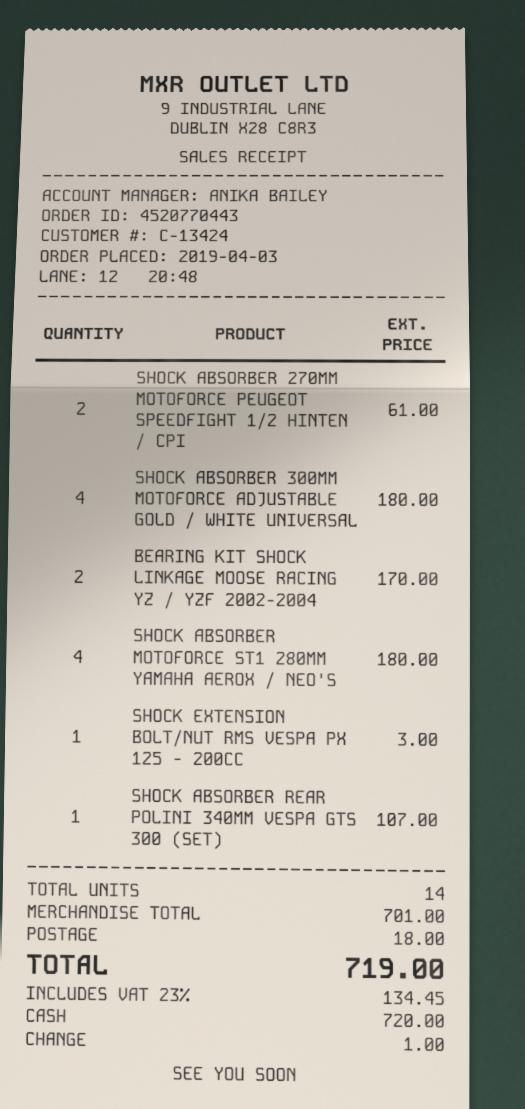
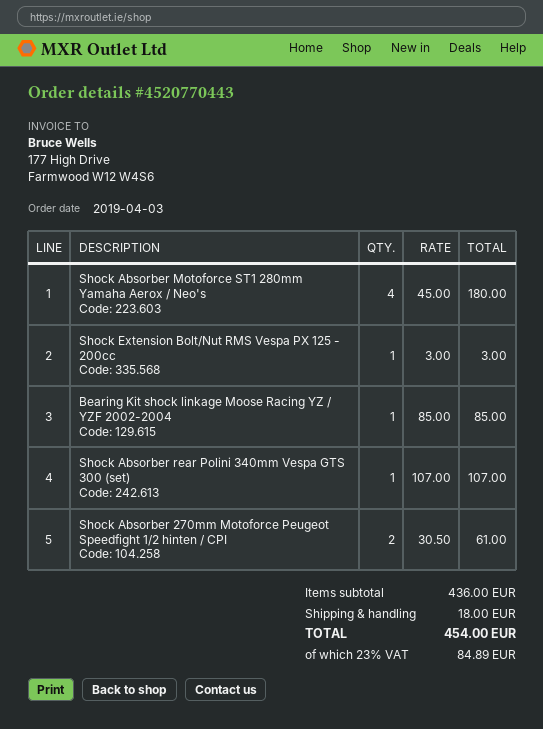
SHOCK ABSORBER 300MM MOTOFORCE ADJUSTABLE GOLD / WHITE UNIVERSAL: 4 for 180.00 -> none
BEARING KIT SHOCK LINKAGE MOOSE RACING YZ / YZF 2002-2004: 2 for 170.00 -> 1 for 85.00
subtotal: 701.00 -> 436.00
tax: 23% = 134.45 -> 23% = 84.89
total: 719.00 -> 454.00

